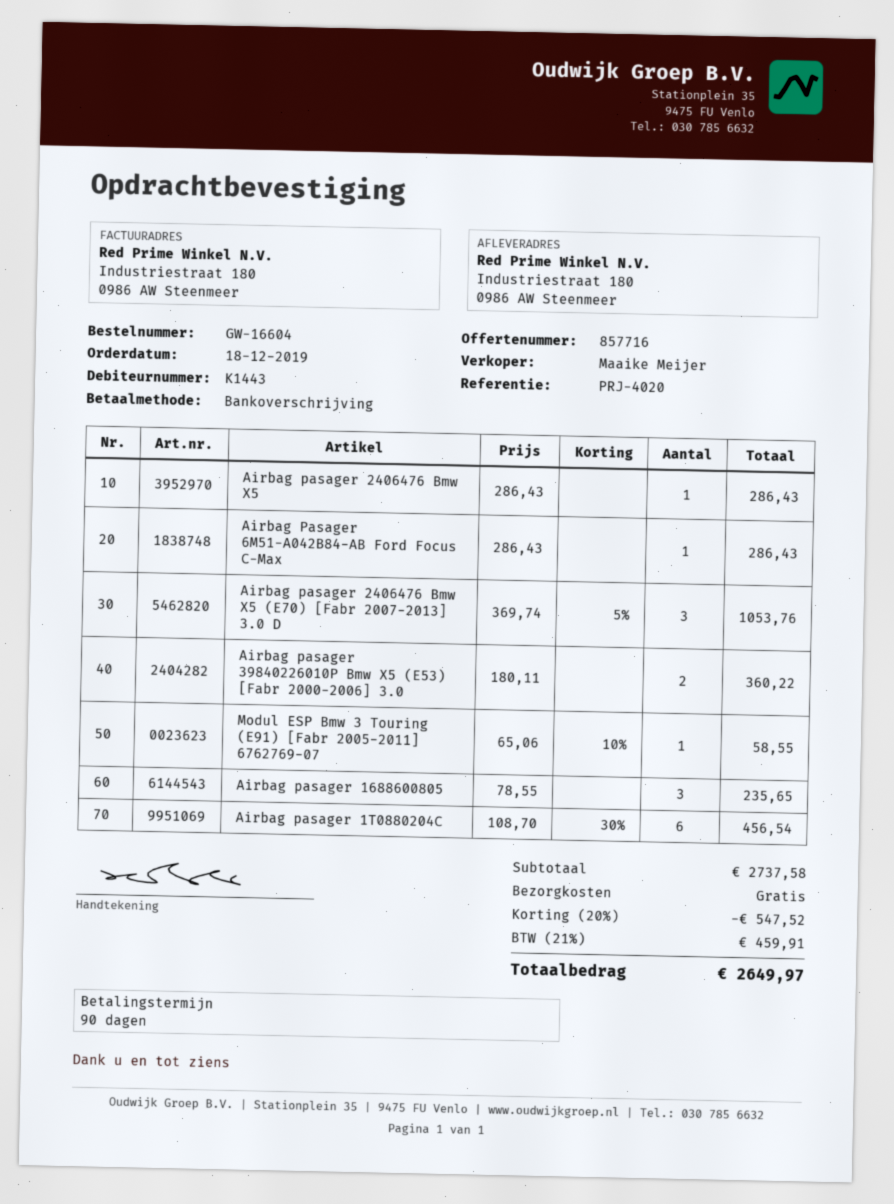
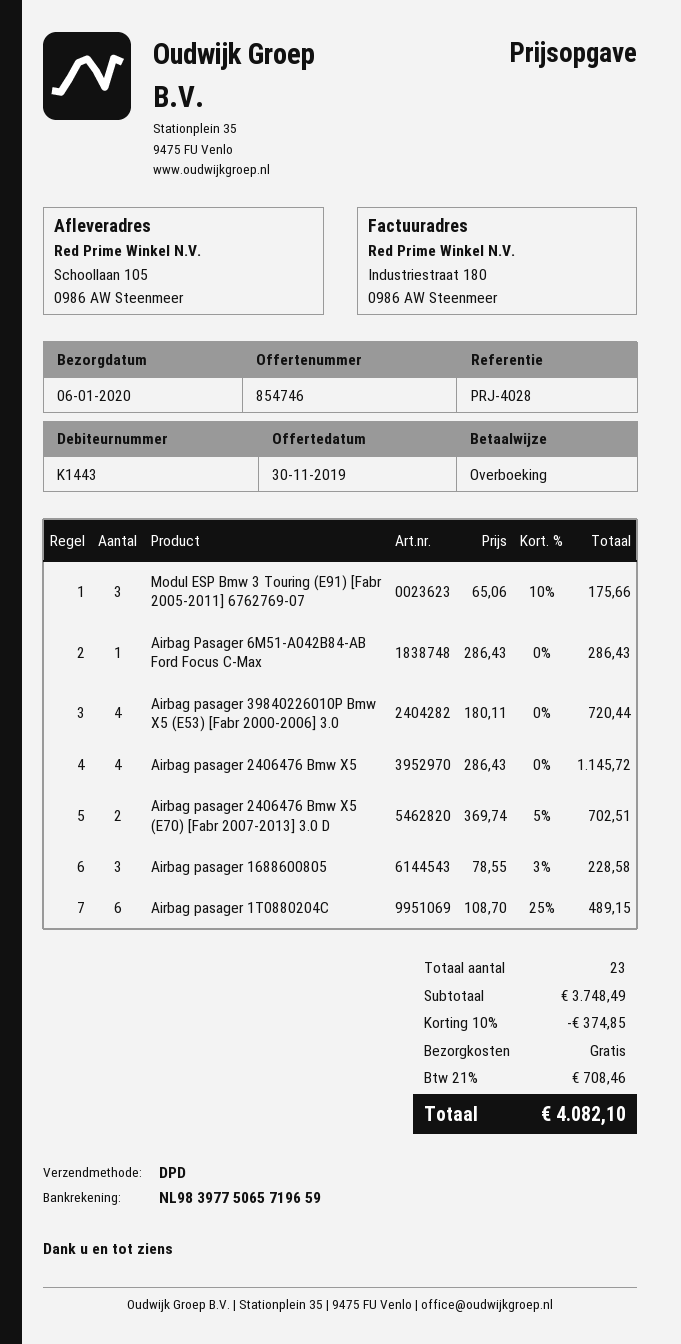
quote number: 857716 -> 854746
reference: PRJ-4020 -> PRJ-4028
ship to: Industriestraat 180, 0986 AW Steenmeer -> Schoollaan 105, 0986 AW Steenmeer
Airbag pasager 2406476 Bmw X5: 1 x 286.43 = 286.43 -> 4 x 286.43 = 1145.72
Airbag pasager 2406476 Bmw X5 (E70) [Fabr 2007-2013] 3.0 D: 3 x 369.74 - 5% = 1053.76 -> 2 x 369.74 - 5% = 702.51
Airbag pasager 39840226010P Bmw X5 (E53) [Fabr 2000-2006] 3.0: 2 x 180.11 = 360.22 -> 4 x 180.11 = 720.44
Modul ESP Bmw 3 Touring (E91) [Fabr 2005-2011] 6762769-07: 1 x 65.06 - 10% = 58.55 -> 3 x 65.06 - 10% = 175.66
Airbag pasager 1688600805: 3 x 78.55 = 235.65 -> 3 x 78.55 - 3% = 228.58
Airbag pasager 1T0880204C: 6 x 108.70 - 30% = 456.54 -> 6 x 108.70 - 25% = 489.15
subtotal: 2737.58 -> 3748.49
discount: 20% = 547.52 -> 10% = 374.85
tax: 21% = 459.91 -> 21% = 708.46
total: 2649.97 -> 4082.10

